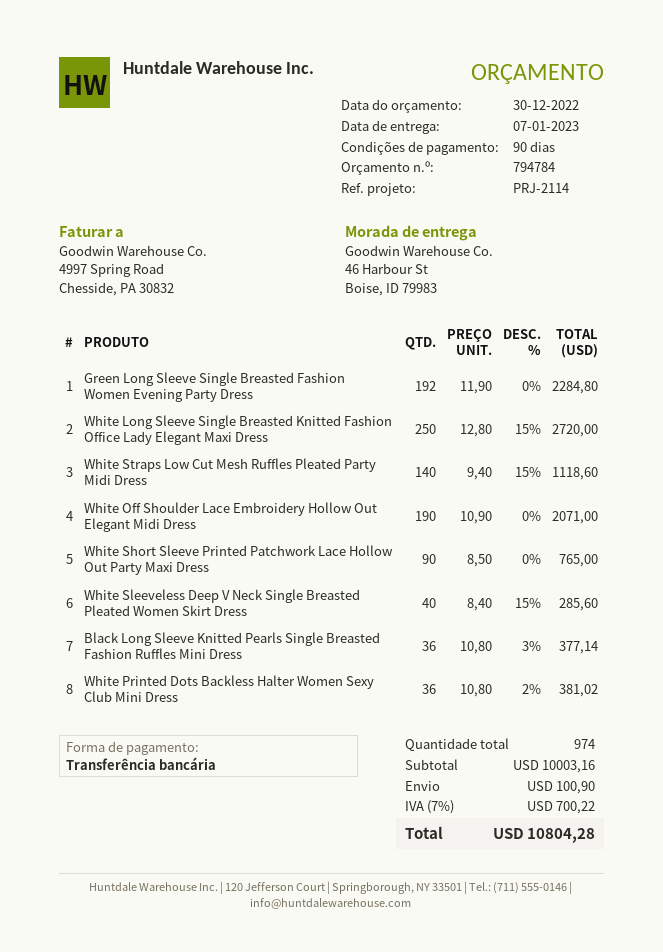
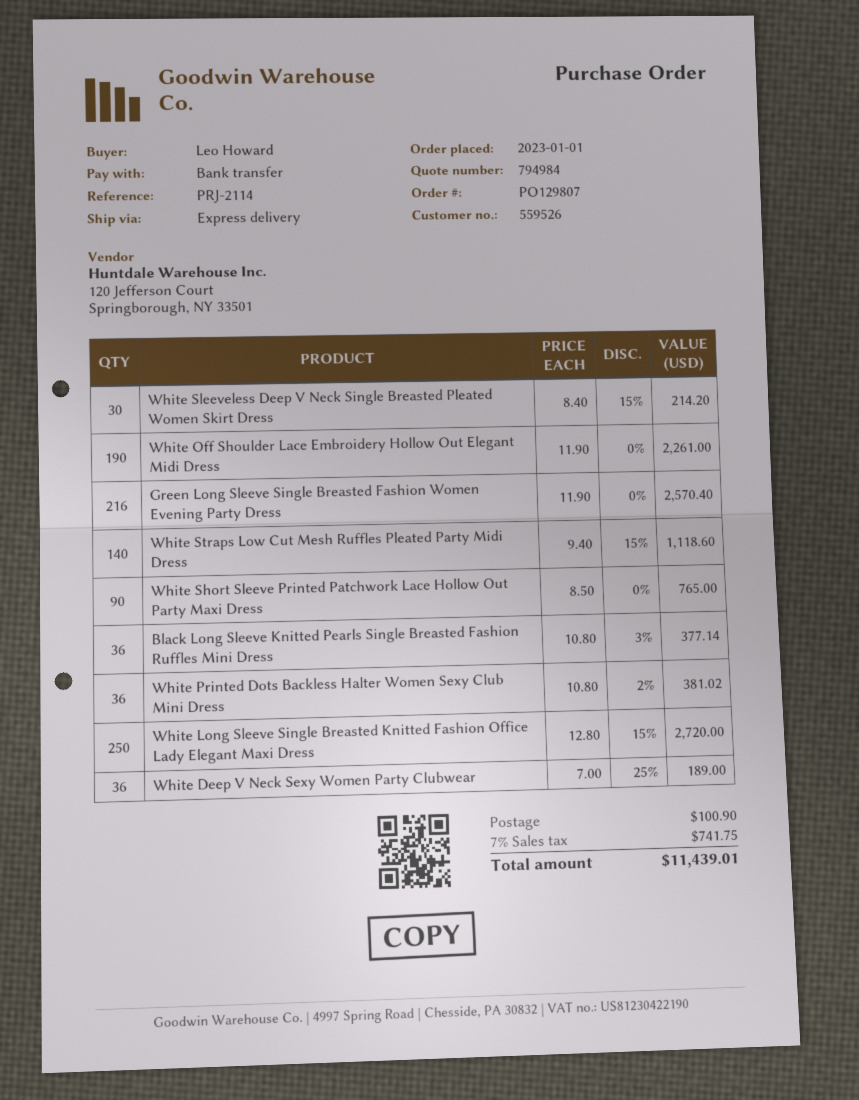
quote number: 794784 -> 794984
Green Long Sleeve Single Breasted Fashion Women Evening Party Dress: 192 x 11.90 = 2284.80 -> 216 x 11.90 = 2570.40
White Off Shoulder Lace Embroidery Hollow Out Elegant Midi Dress: 190 x 10.90 = 2071.00 -> 190 x 11.90 = 2261.00
White Sleeveless Deep V Neck Single Breasted Pleated Women Skirt Dress: 40 x 8.40 - 15% = 285.60 -> 30 x 8.40 - 15% = 214.20
White Deep V Neck Sexy Women Party Clubwear: none -> 36 x 7.00 - 25% = 189.00
tax: 7% = 700.22 -> 7% = 741.75
total: 10804.28 -> 11439.01

